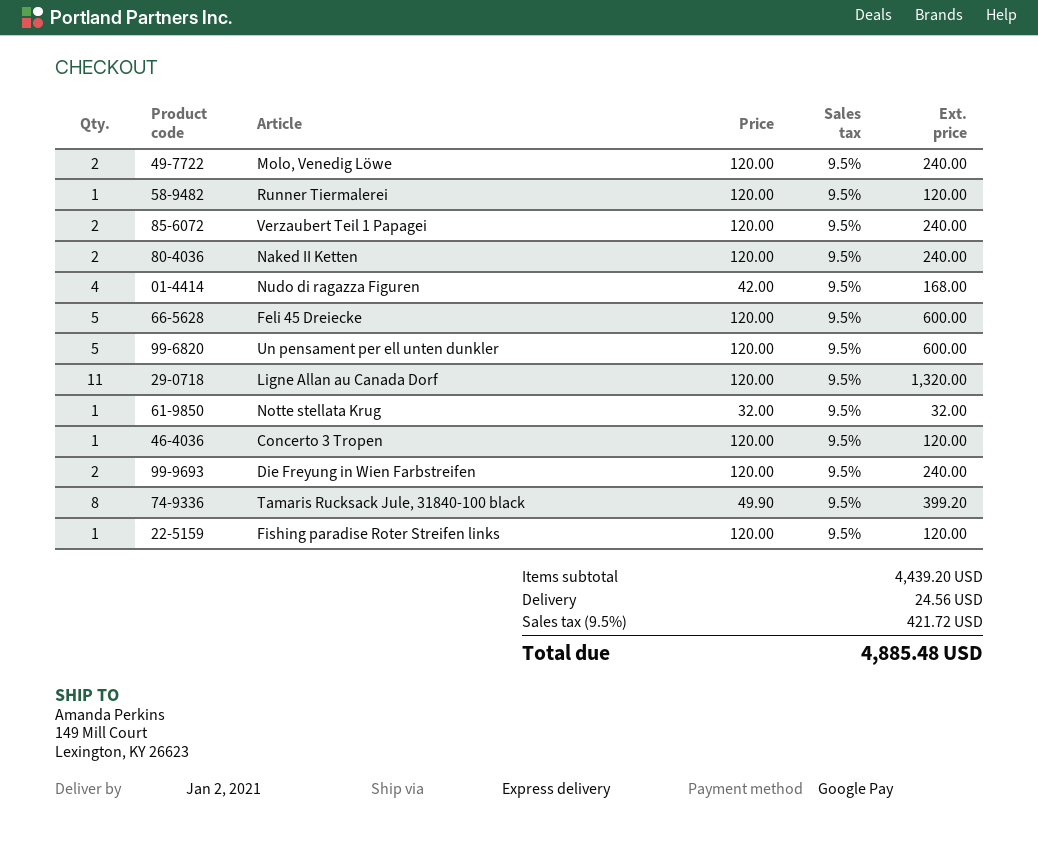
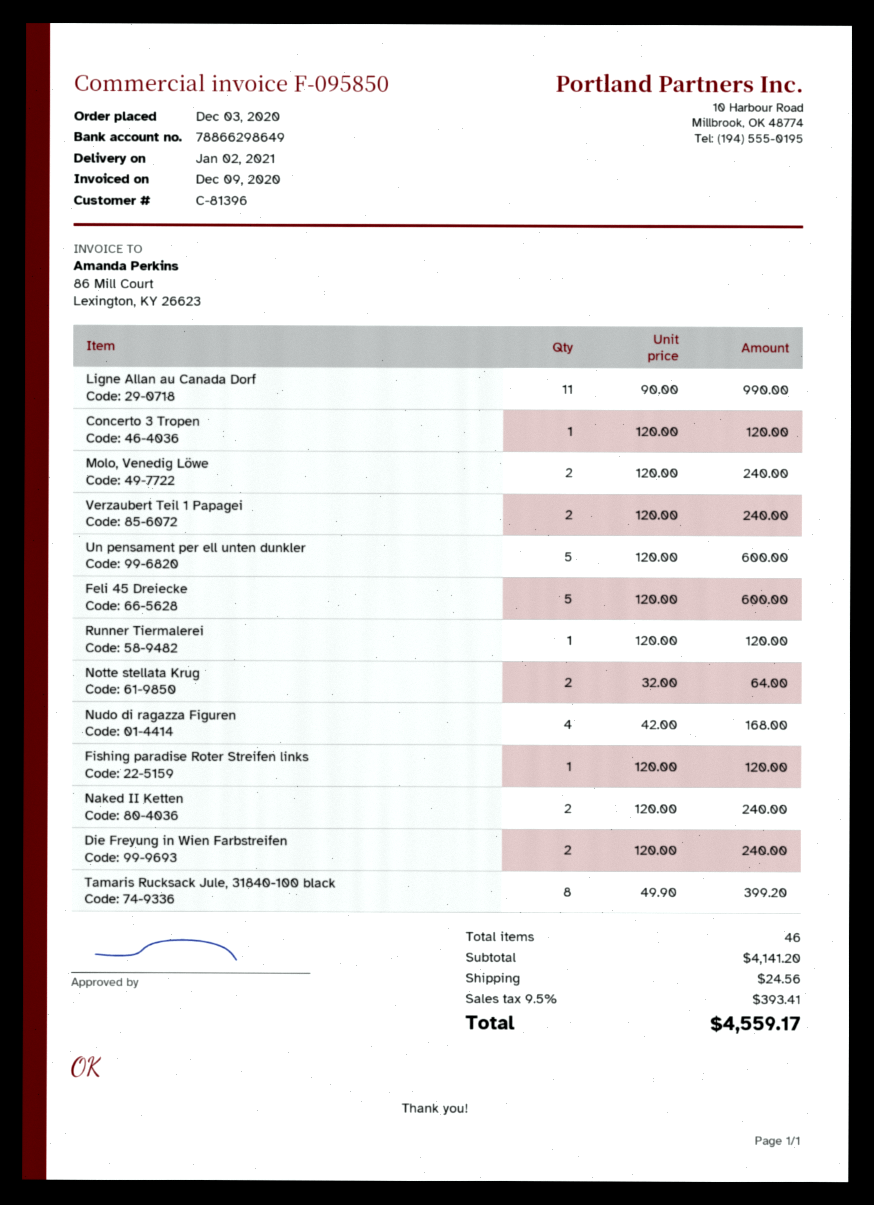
Ligne Allan au Canada Dorf: 11 x 120.00 = 1320.00 -> 11 x 90.00 = 990.00
Notte stellata Krug: 1 x 32.00 = 32.00 -> 2 x 32.00 = 64.00
subtotal: 4439.20 -> 4141.20
tax: 9.5% = 421.72 -> 9.5% = 393.41
total: 4885.48 -> 4559.17

